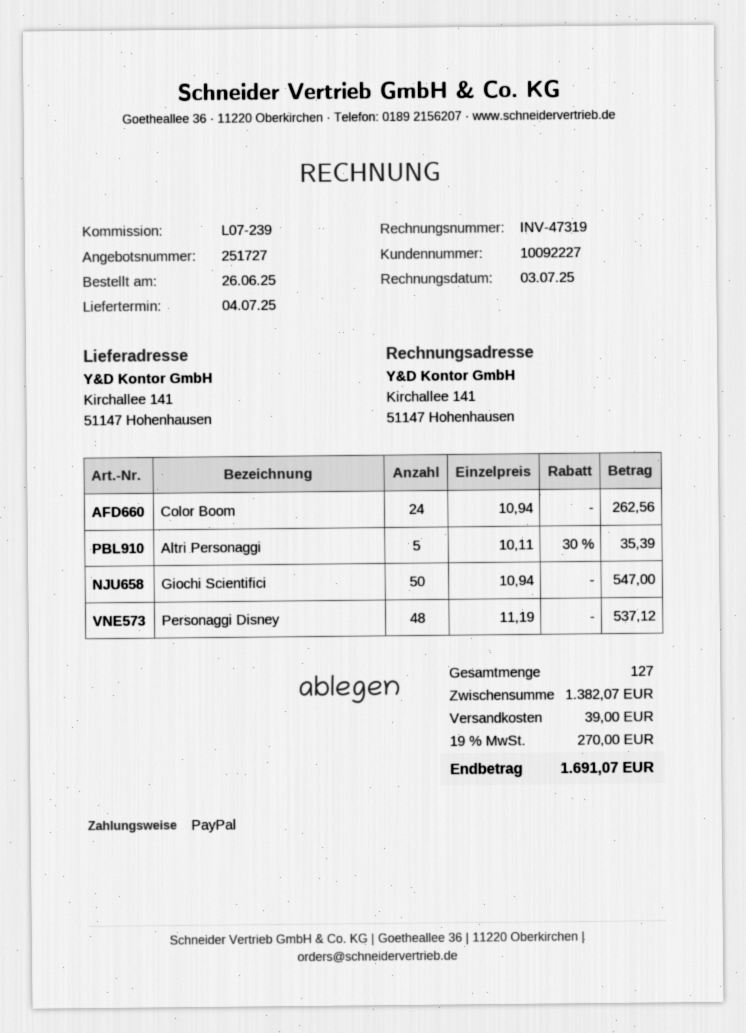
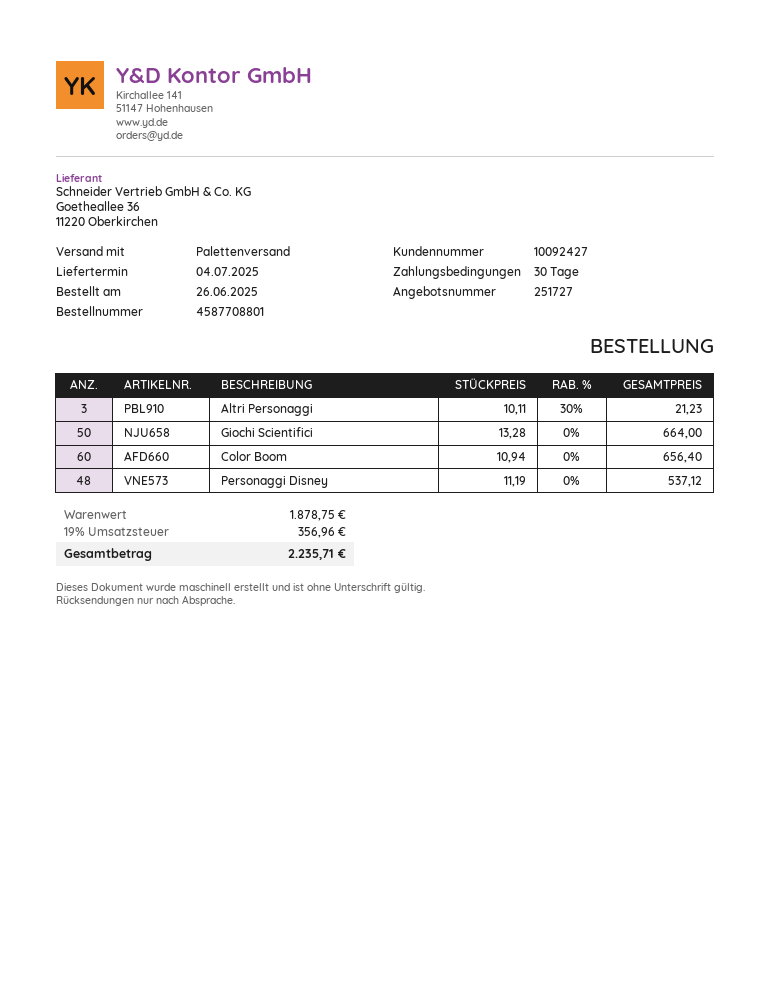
customer number: 10092227 -> 10092427
Color Boom: 24 x 10.94 = 262.56 -> 60 x 10.94 = 656.40
Altri Personaggi: 5 x 10.11 - 30% = 35.39 -> 3 x 10.11 - 30% = 21.23
Giochi Scientifici: 50 x 10.94 = 547.00 -> 50 x 13.28 = 664.00
subtotal: 1382.07 -> 1878.75
shipping: 39.00 -> none
tax: 19% = 270.00 -> 19% = 356.96
total: 1691.07 -> 2235.71

